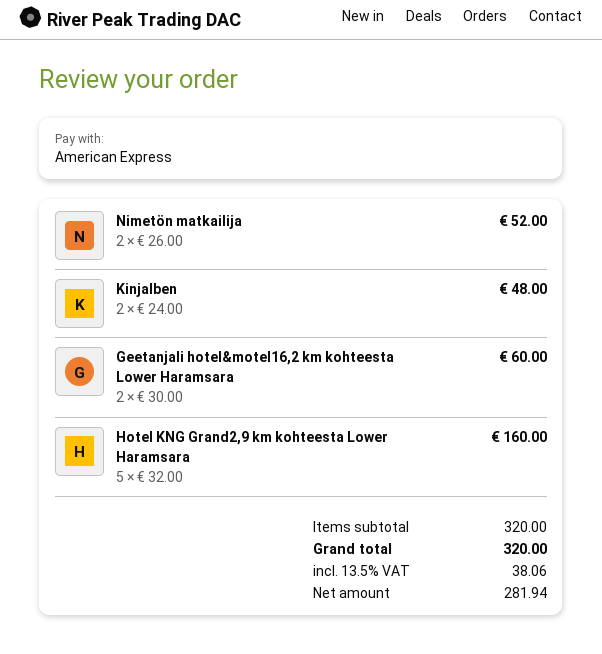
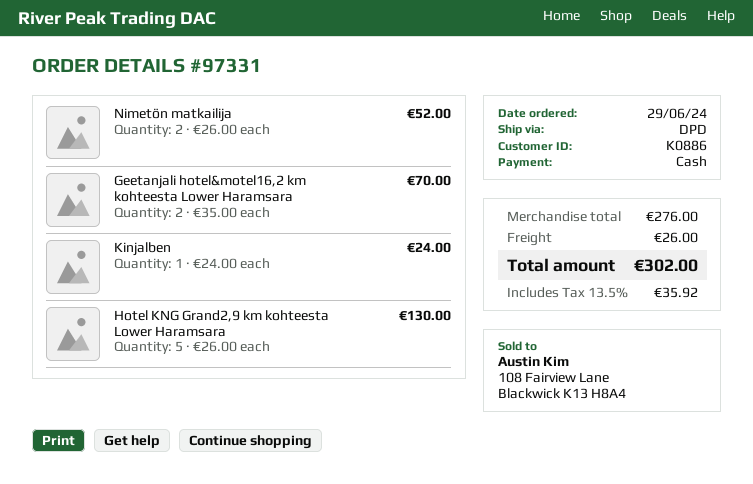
payment method: American Express -> cash
Kinjalben: 2 x 24.00 = 48.00 -> 1 x 24.00 = 24.00
Geetanjali hotel&motel16,2 km kohteesta Lower Haramsara: 2 x 30.00 = 60.00 -> 2 x 35.00 = 70.00
Hotel KNG Grand2,9 km kohteesta Lower Haramsara: 5 x 32.00 = 160.00 -> 5 x 26.00 = 130.00
subtotal: 320.00 -> 276.00
shipping: none -> 26.00
tax: 13.5% = 38.06 -> 13.5% = 35.92
total: 320.00 -> 302.00

